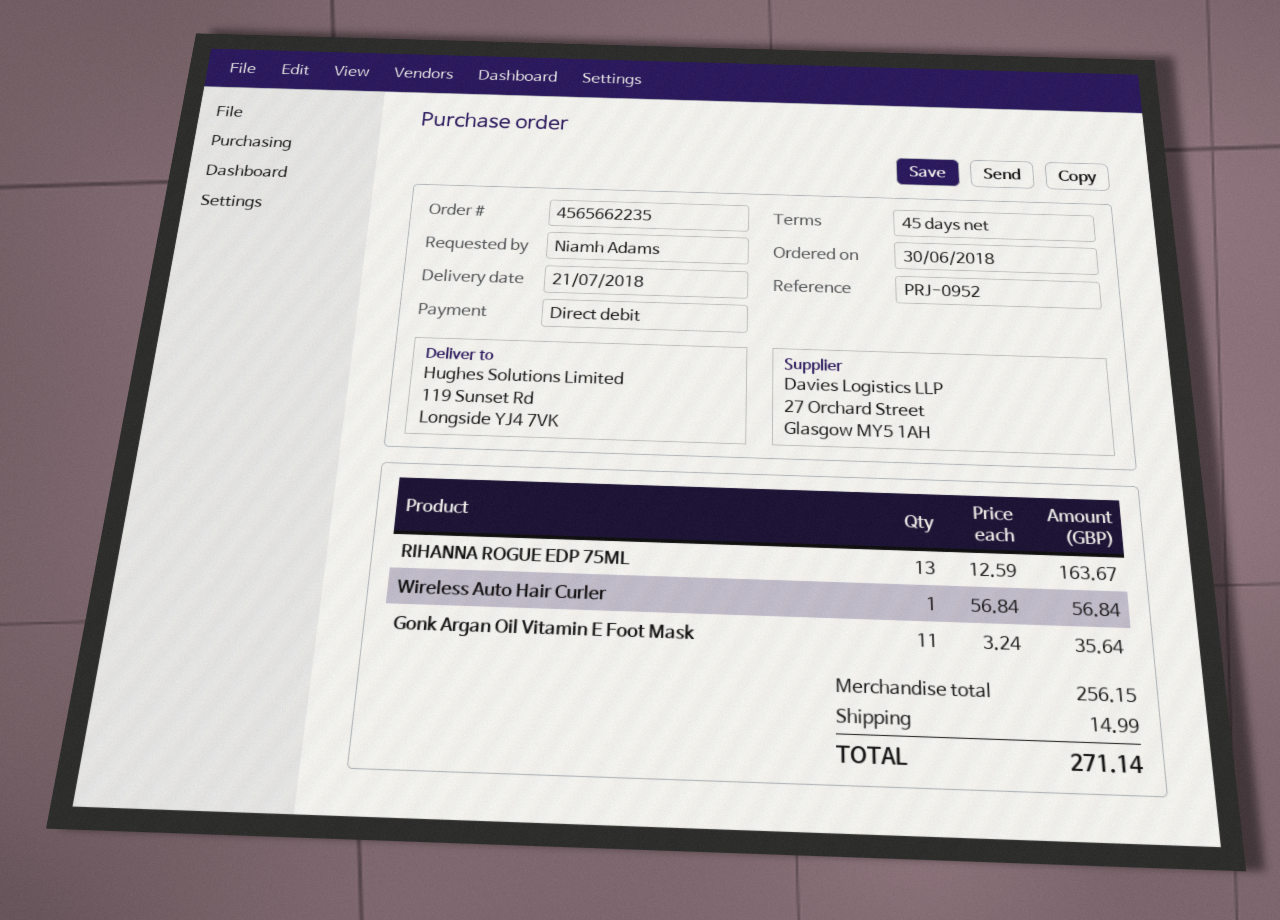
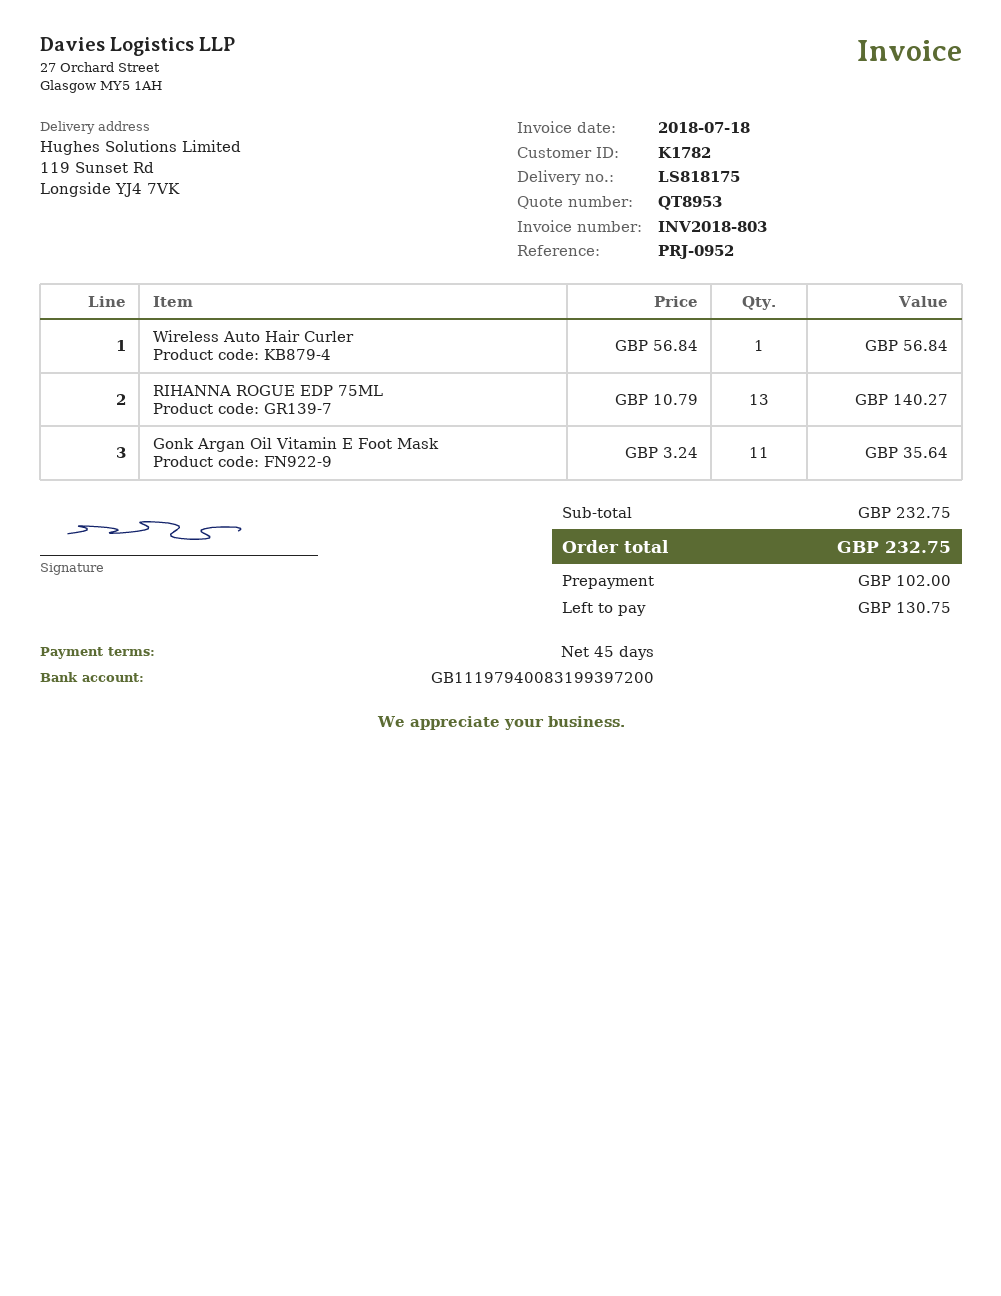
RIHANNA ROGUE EDP 75ML: 13 x 12.59 = 163.67 -> 13 x 10.79 = 140.27
subtotal: 256.15 -> 232.75
shipping: 14.99 -> none
total: 271.14 -> 232.75

